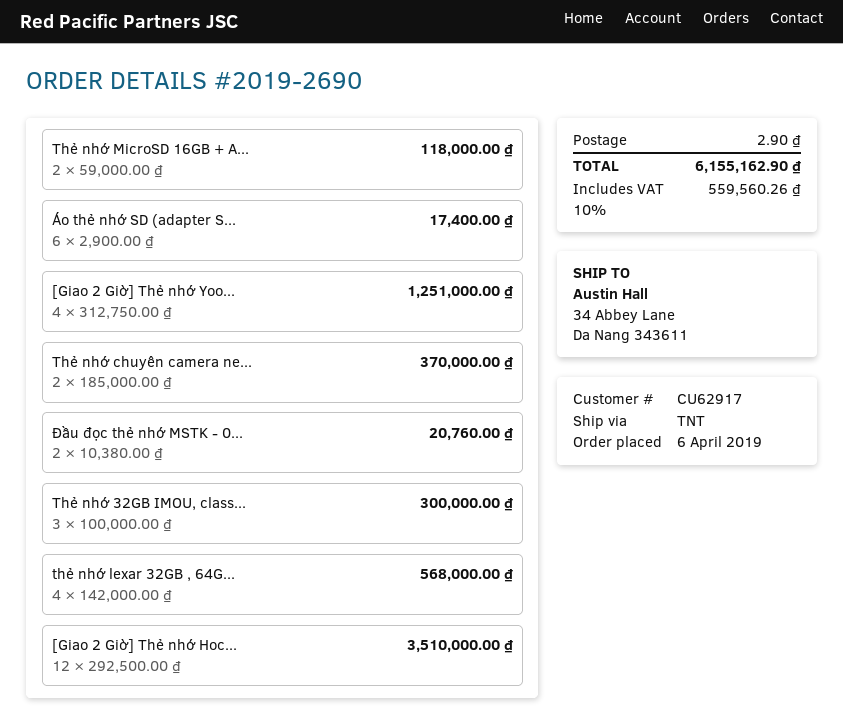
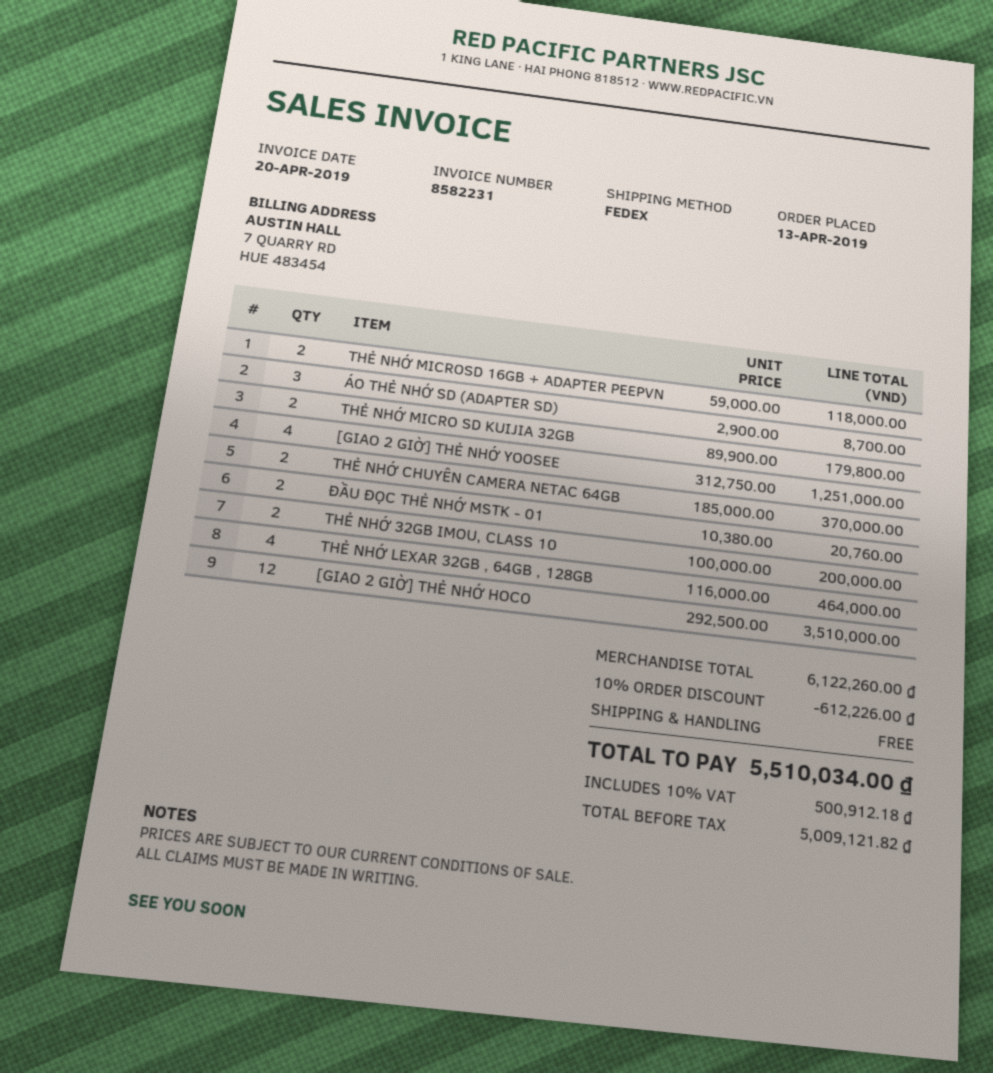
order date: 2019-04-06 -> 2019-04-13
shipping method: TNT -> FedEx
Áo thẻ nhớ SD (adapter S...: 6 x 2900.00 = 17400.00 -> 3 x 2900.00 = 8700.00
Thẻ nhớ 32GB IMOU, class...: 3 x 100000.00 = 300000.00 -> 2 x 100000.00 = 200000.00
thẻ nhớ lexar 32GB , 64G...: 4 x 142000.00 = 568000.00 -> 4 x 116000.00 = 464000.00
THẺ NHỚ MICRO SD KUIJIA 32GB: none -> 2 x 89900.00 = 179800.00
discount: none -> 10% = 612226.00
shipping: 2.90 -> 0.00
tax: 10% = 559560.26 -> 10% = 500912.18
total: 6155162.90 -> 5510034.00

